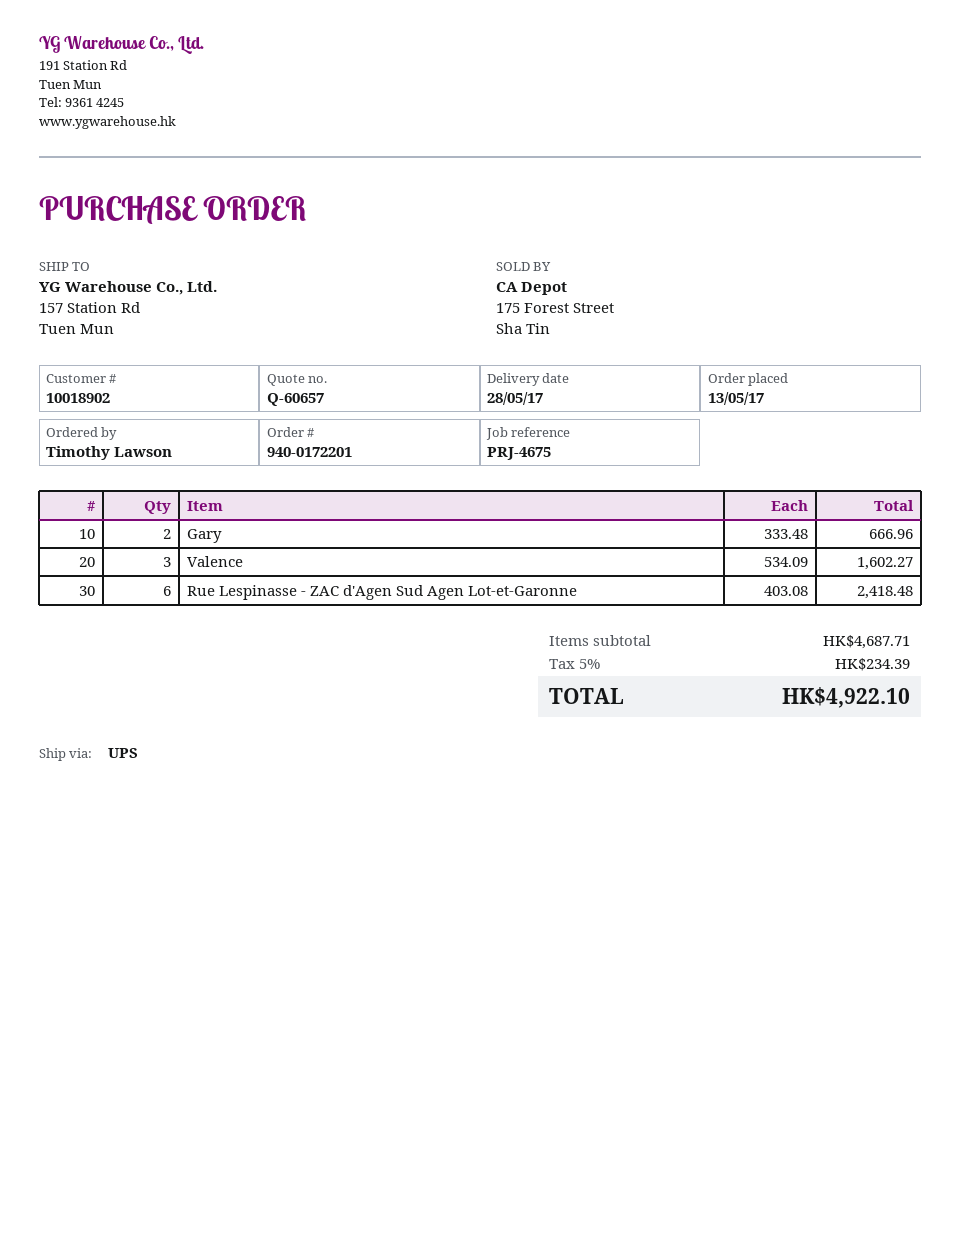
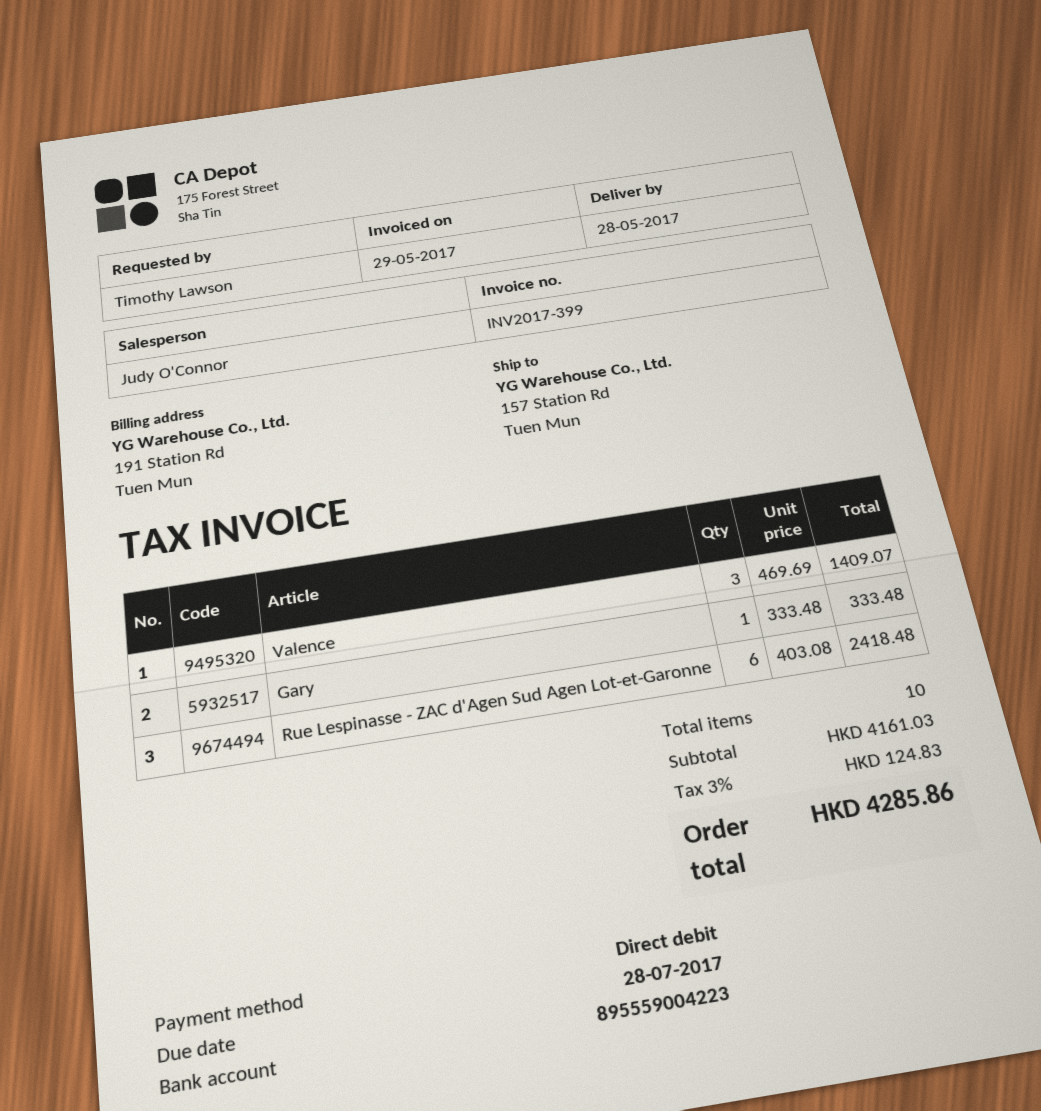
Gary: 2 x 333.48 = 666.96 -> 1 x 333.48 = 333.48
Valence: 3 x 534.09 = 1602.27 -> 3 x 469.69 = 1409.07
subtotal: 4687.71 -> 4161.03
tax: 5% = 234.39 -> 3% = 124.83
total: 4922.10 -> 4285.86

